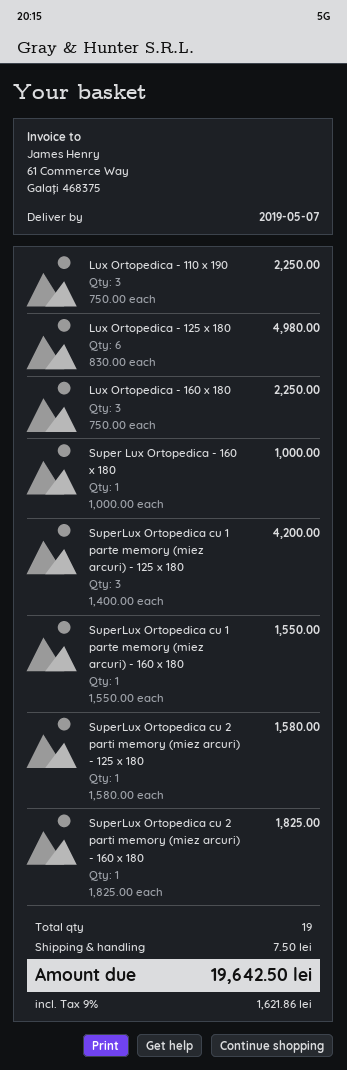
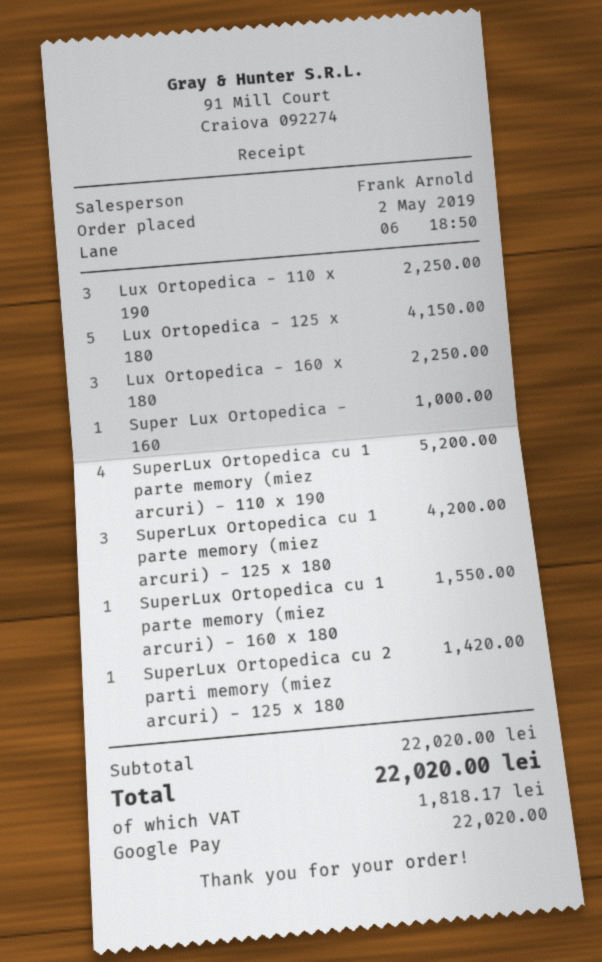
Lux Ortopedica - 125 x 180: 6 for 4980.00 -> 5 for 4150.00
SuperLux Ortopedica cu 2 parti memory (miez arcuri) - 125 x 180: 1 for 1580.00 -> 1 for 1420.00
SuperLux Ortopedica cu 2 parti memory (miez arcuri) - 160 x 180: 1 for 1825.00 -> none
SuperLux Ortopedica cu 1 parte memory (miez arcuri) - 110 x 190: none -> 4 for 5200.00
shipping: 7.50 -> none
tax: 1621.86 -> 1818.17
total: 19642.50 -> 22020.00

